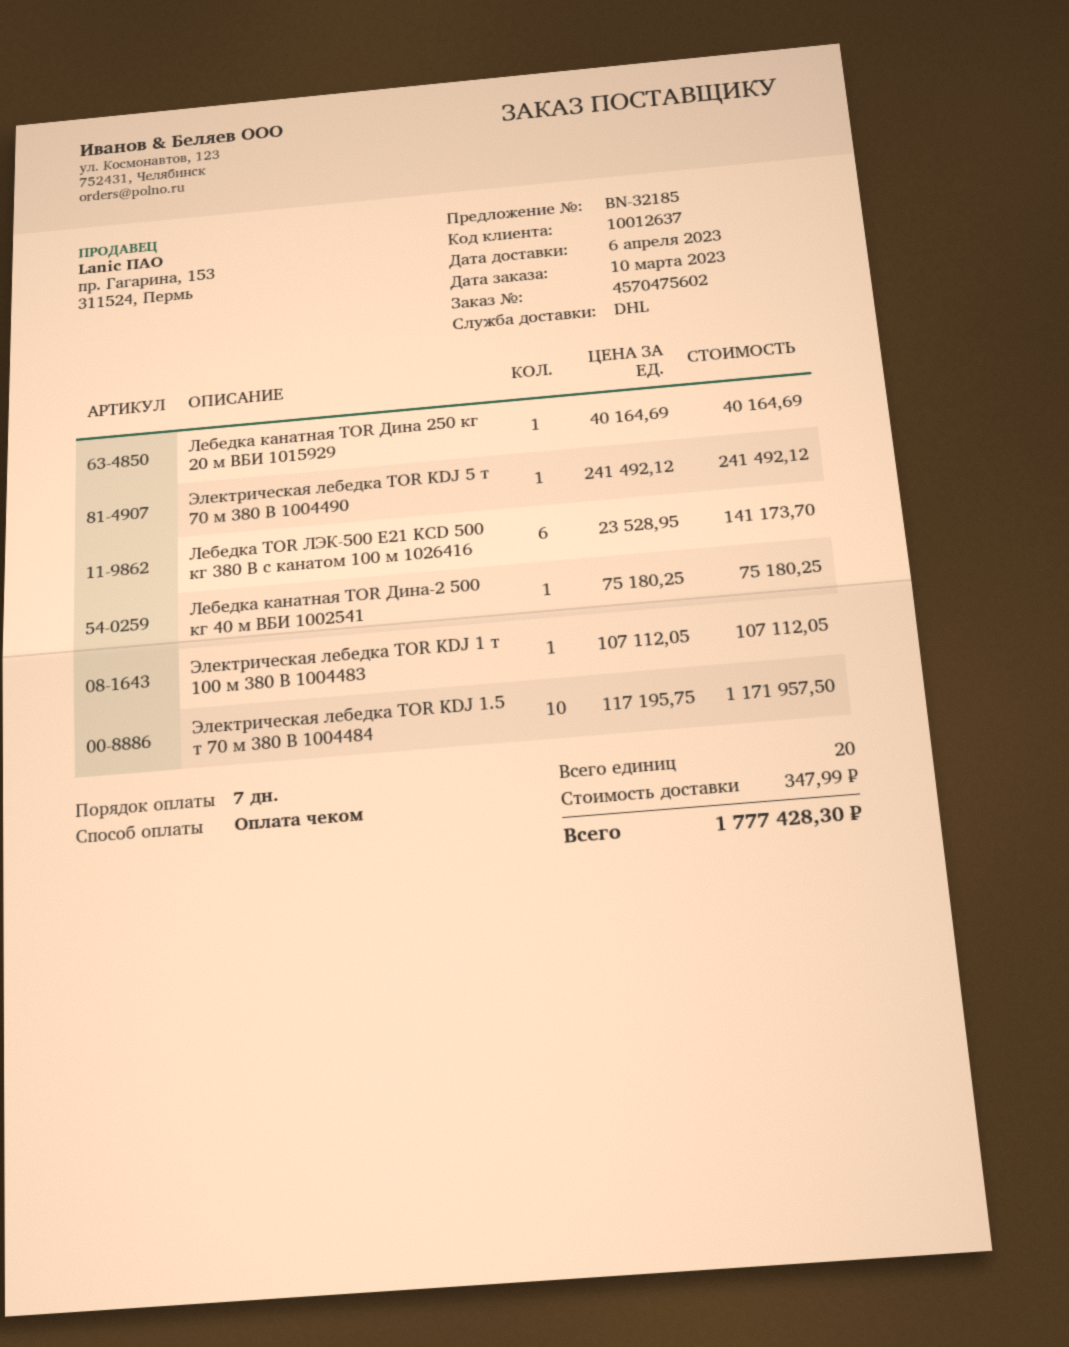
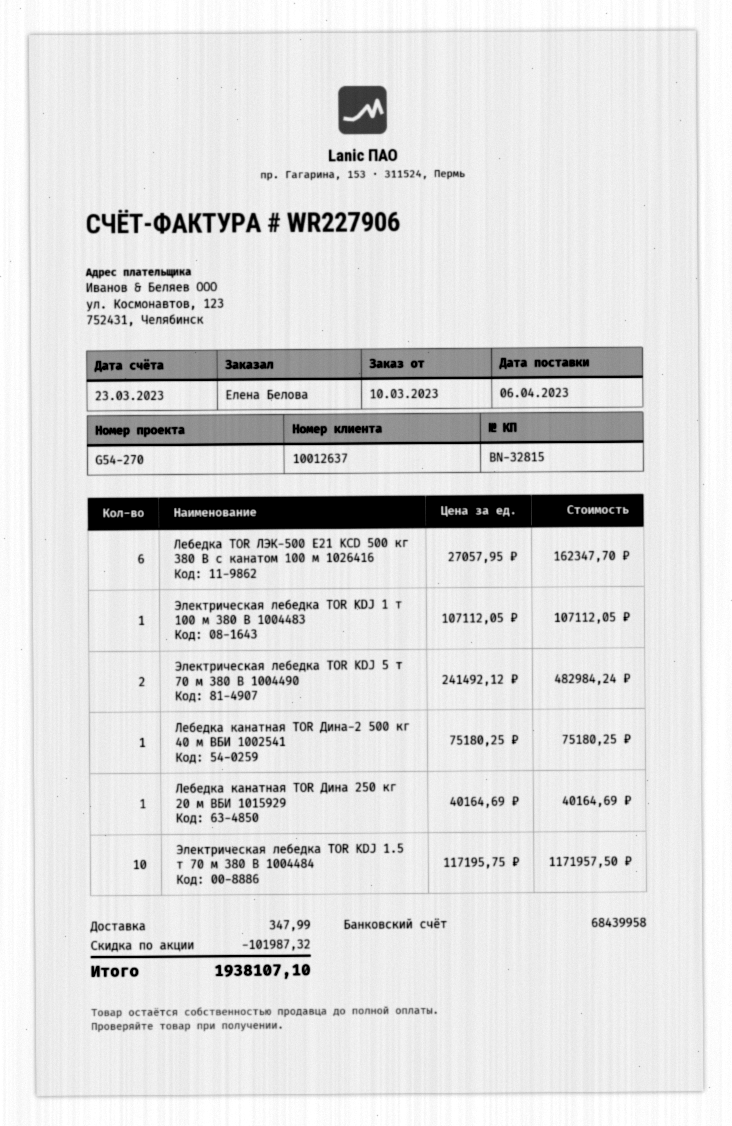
quote number: BN-32185 -> BN-32815
Электрическая лебедка TOR KDJ 5 т 70 м 380 В 1004490: 1 x 241492.12 = 241492.12 -> 2 x 241492.12 = 482984.24
Лебедка TOR ЛЭК-500 E21 KCD 500 кг 380 В с канатом 100 м 1026416: 6 x 23528.95 = 141173.70 -> 6 x 27057.95 = 162347.70
discount: none -> 101987.32
total: 1777428.30 -> 1938107.10

